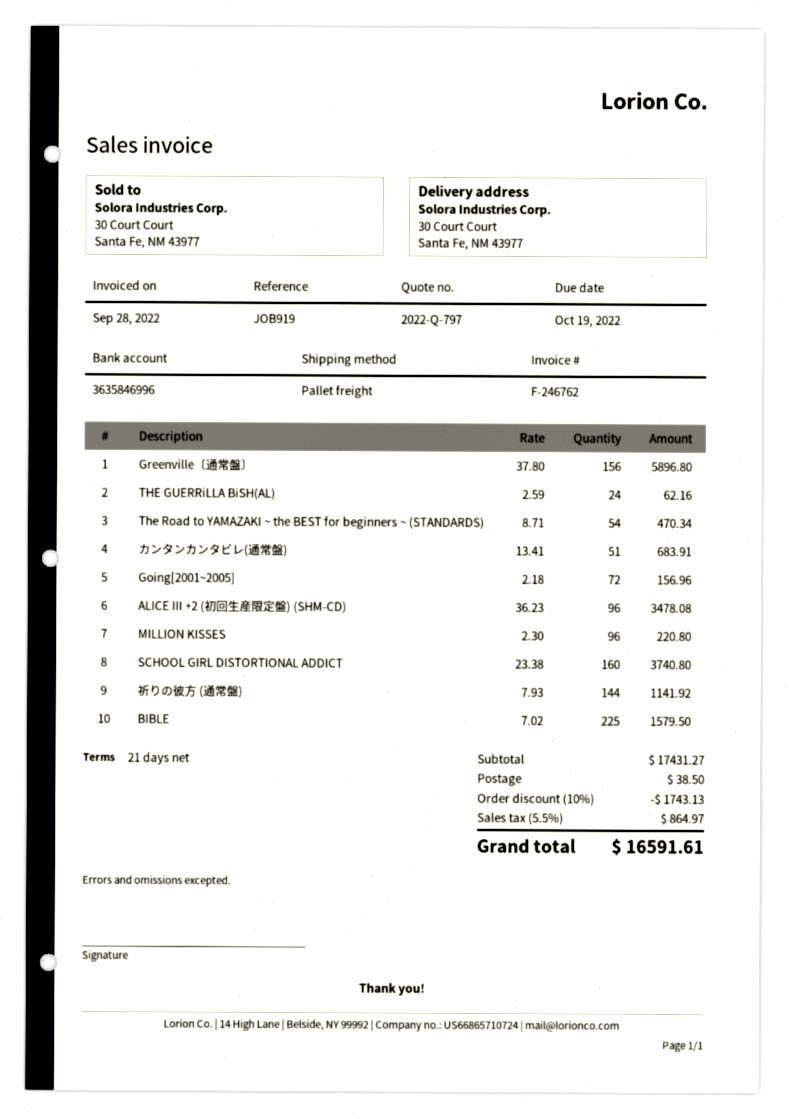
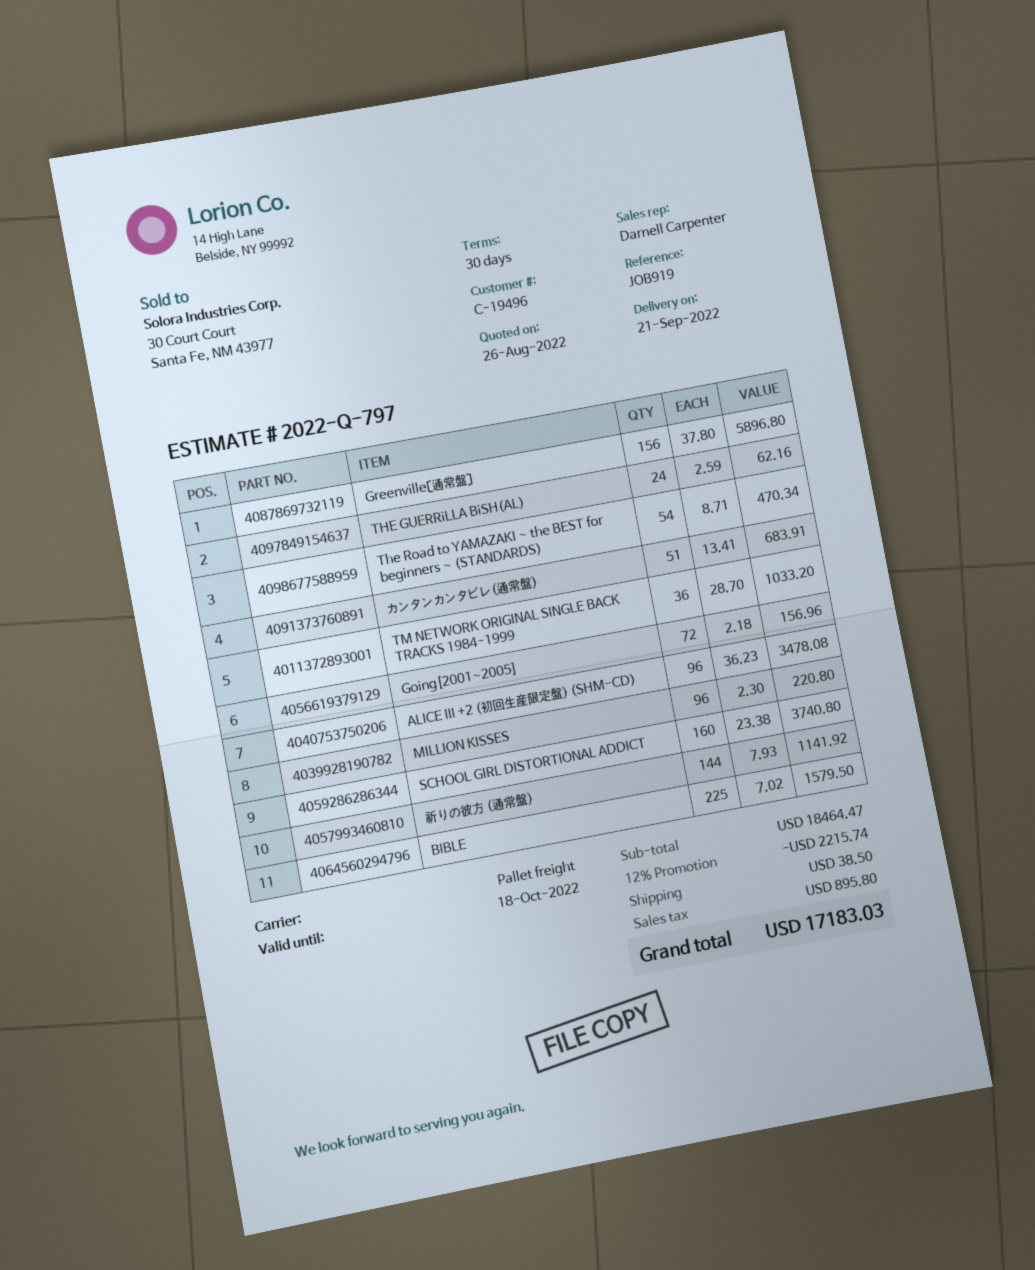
payment terms: 21 days -> 30 days
TM NETWORK ORIGINAL SINGLE BACK TRACKS 1984-1999: none -> 36 x 28.70 = 1033.20
subtotal: 17431.27 -> 18464.47
discount: 10% = 1743.13 -> 12% = 2215.74
tax: 864.97 -> 895.80
total: 16591.61 -> 17183.03

